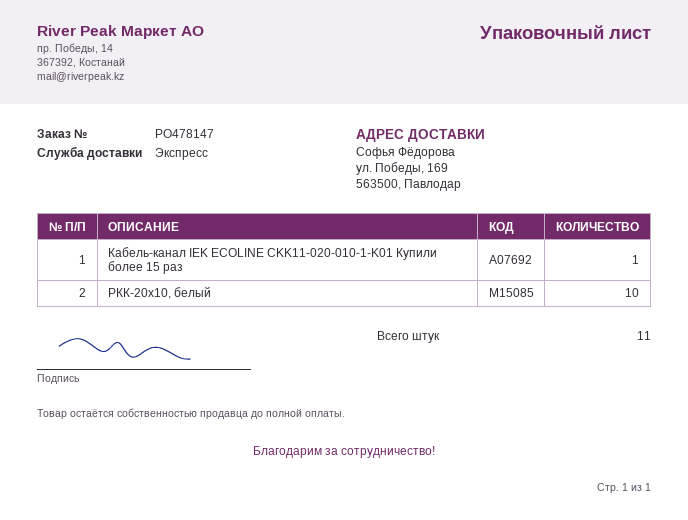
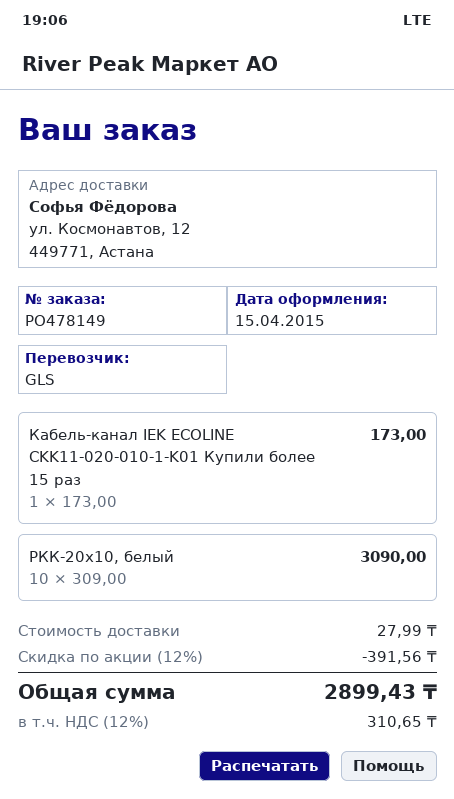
order number: PO478147 -> PO478149
shipping method: express -> GLS
ship to: ул. Победы, 169, 563500, Павлодар -> ул. Космонавтов, 12, 449771, Астана

